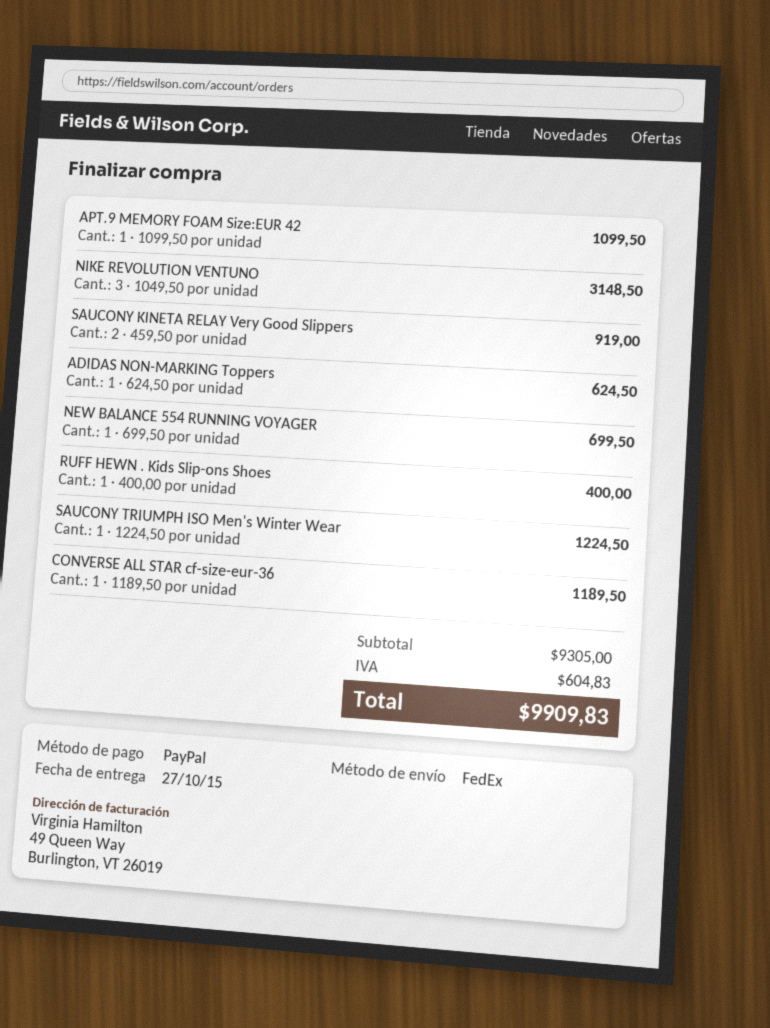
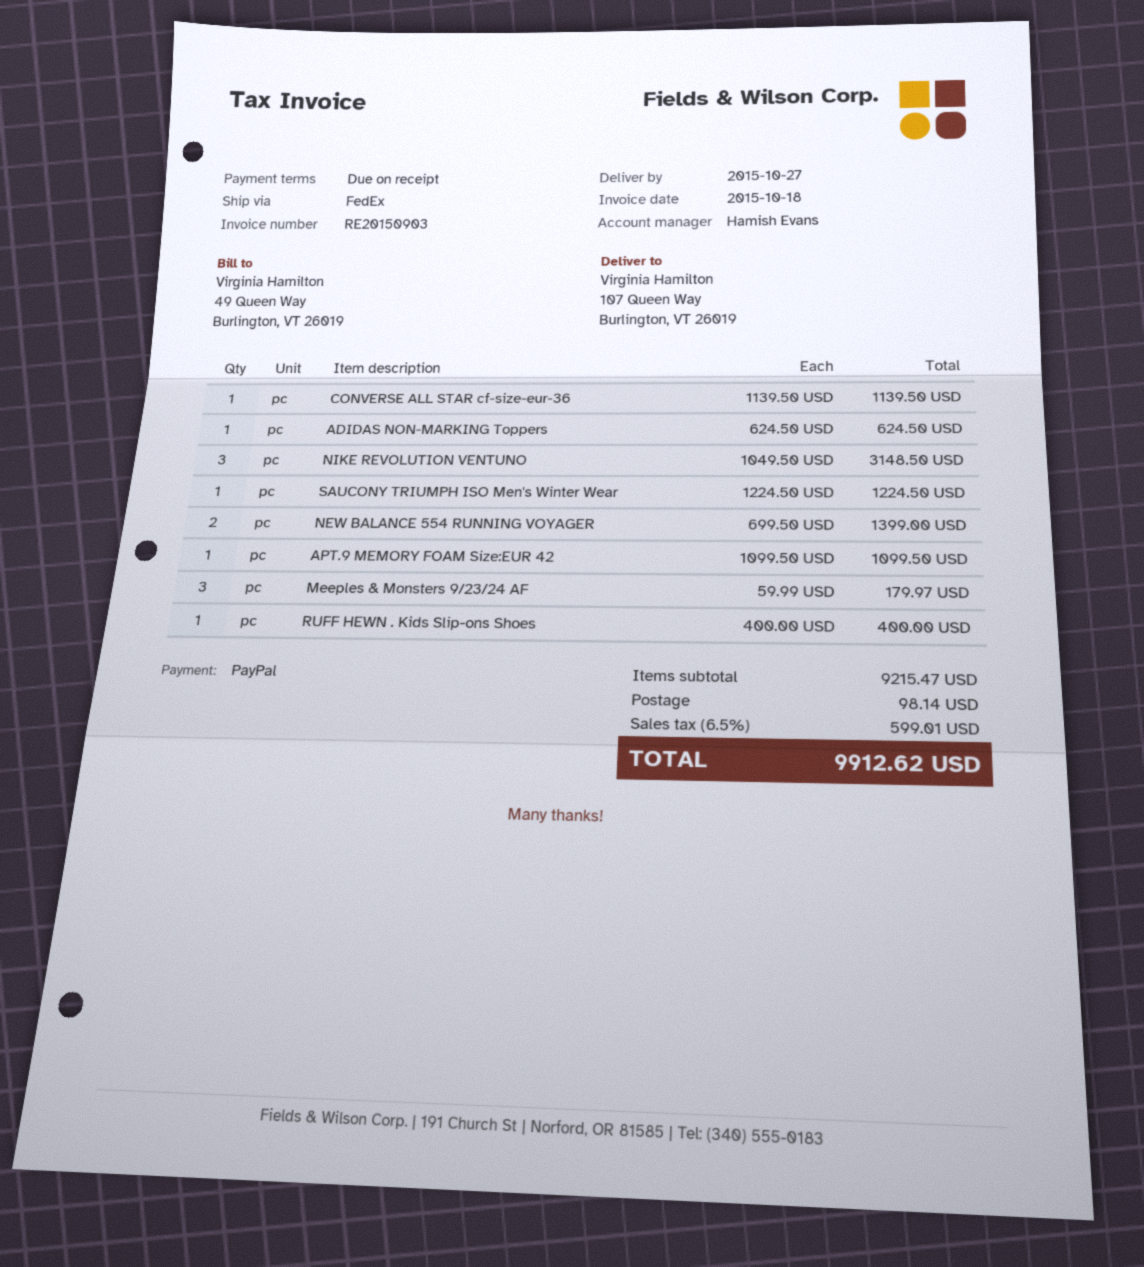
SAUCONY KINETA RELAY Very Good Slippers: 2 x 459.50 = 919.00 -> none
NEW BALANCE 554 RUNNING VOYAGER: 1 x 699.50 = 699.50 -> 2 x 699.50 = 1399.00
CONVERSE ALL STAR cf-size-eur-36: 1 x 1189.50 = 1189.50 -> 1 x 1139.50 = 1139.50
Meeples & Monsters 9/23/24 AF: none -> 3 x 59.99 = 179.97
subtotal: 9305.00 -> 9215.47
shipping: none -> 98.14
tax: 604.83 -> 599.01
total: 9909.83 -> 9912.62

